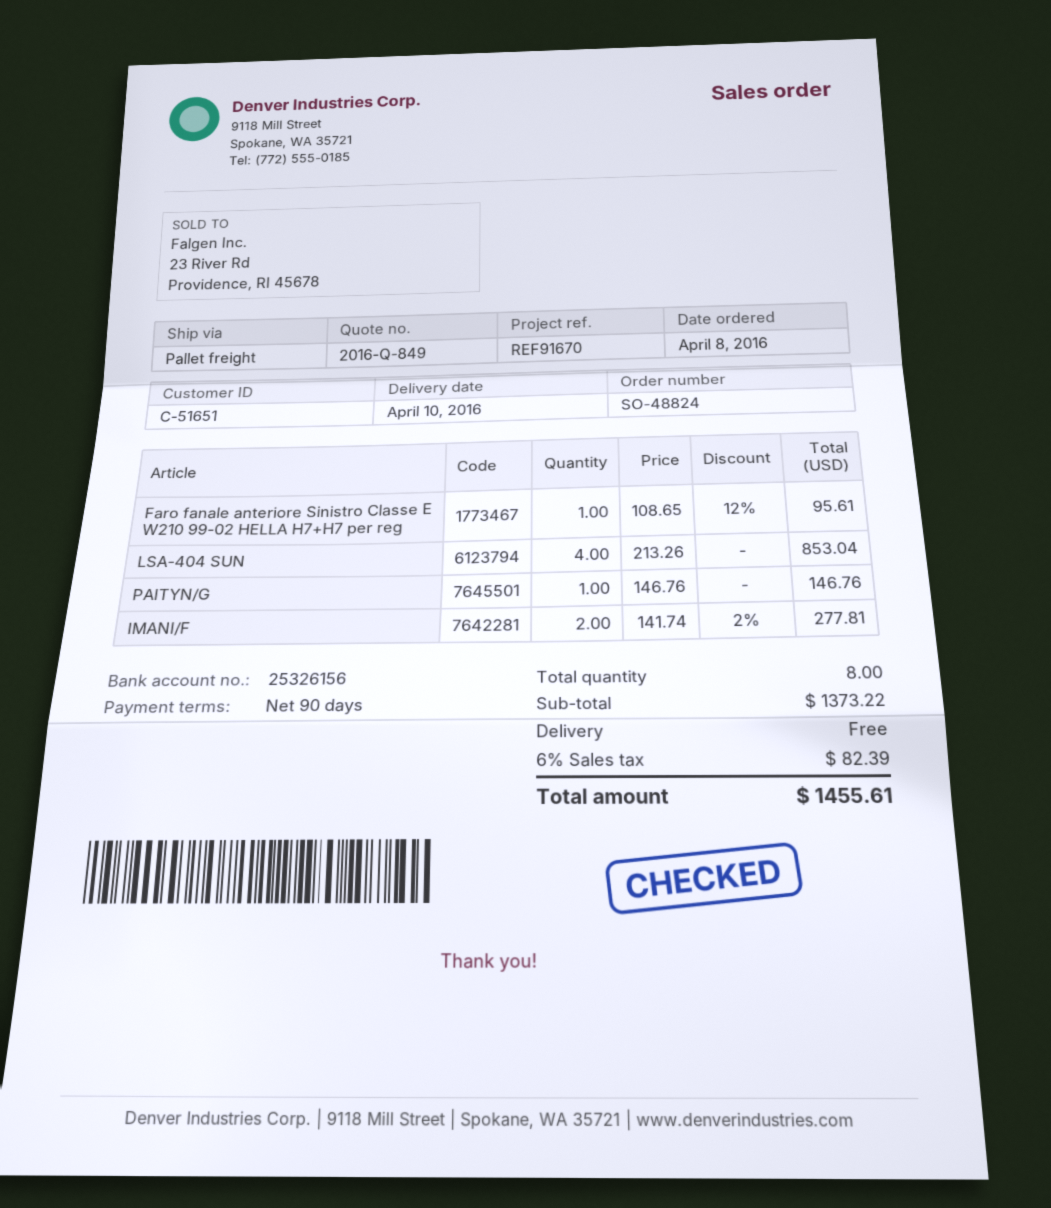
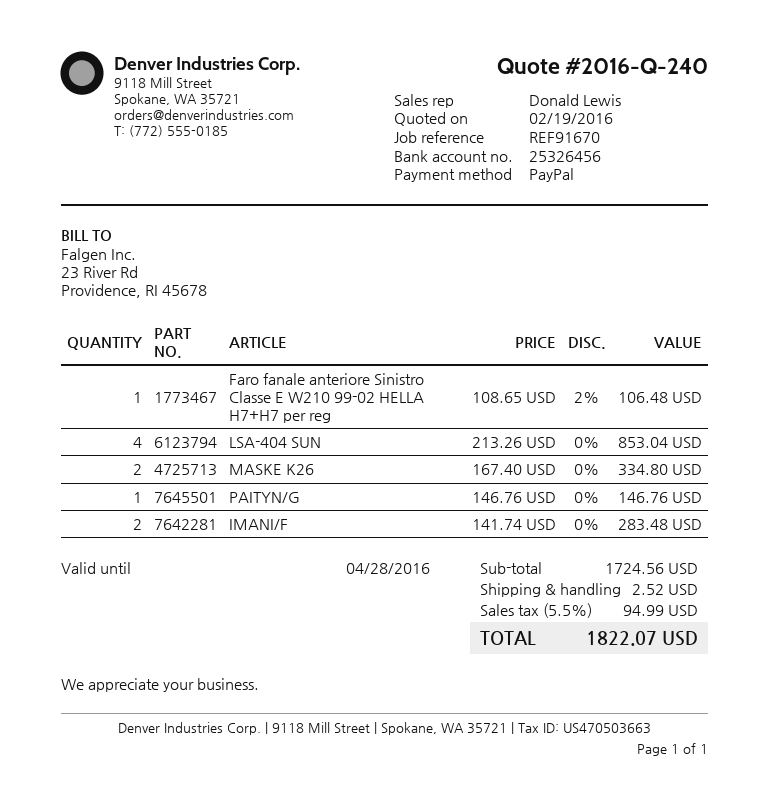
quote number: 2016-Q-849 -> 2016-Q-240
bank account: 25326156 -> 25326456
Faro fanale anteriore Sinistro Classe E W210 99-02 HELLA H7+H7 per reg: 1 x 108.65 - 12% = 95.61 -> 1 x 108.65 - 2% = 106.48
IMANI/F: 2 x 141.74 - 2% = 277.81 -> 2 x 141.74 = 283.48
MASKE K26: none -> 2 x 167.40 = 334.80
subtotal: 1373.22 -> 1724.56
shipping: 0.00 -> 2.52
tax: 6% = 82.39 -> 5.5% = 94.99
total: 1455.61 -> 1822.07

